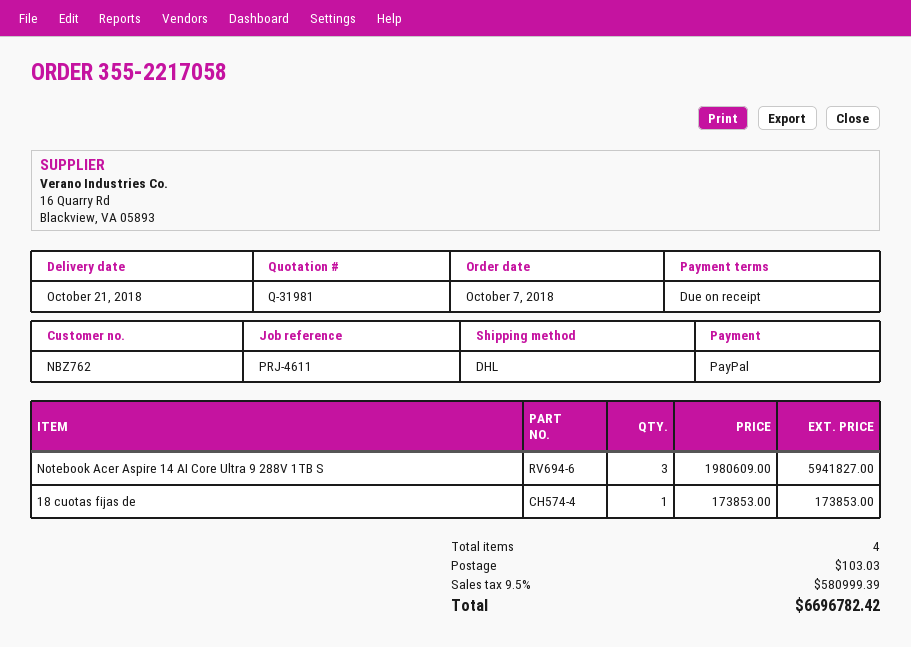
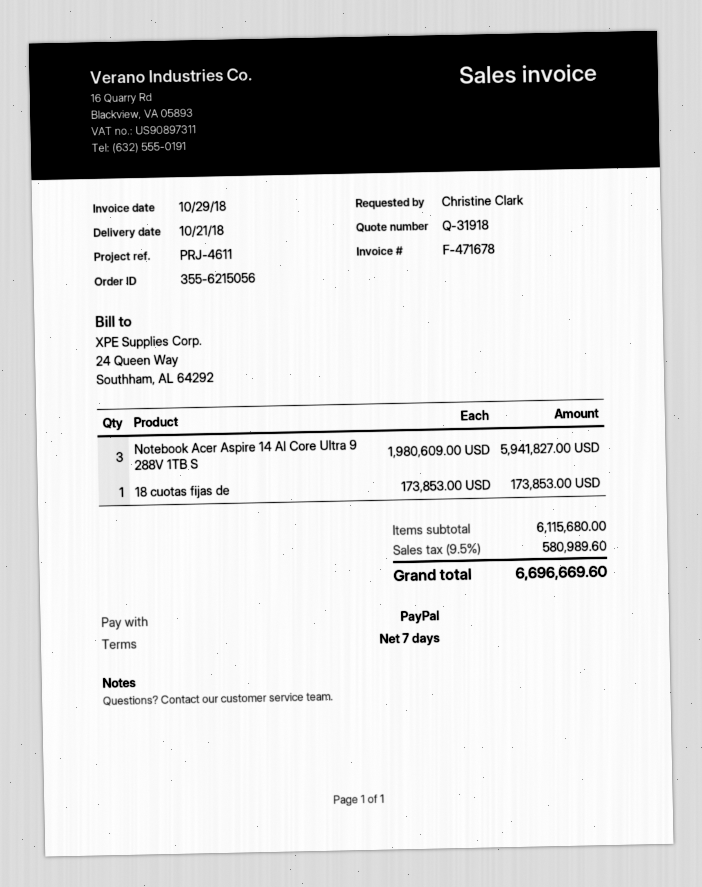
quote number: Q-31981 -> Q-31918
order number: 355-2217058 -> 355-6215056
payment terms: on receipt -> 7 days
shipping: 103.03 -> none
tax: 9.5% = 580999.39 -> 9.5% = 580989.60
total: 6696782.42 -> 6696669.60

